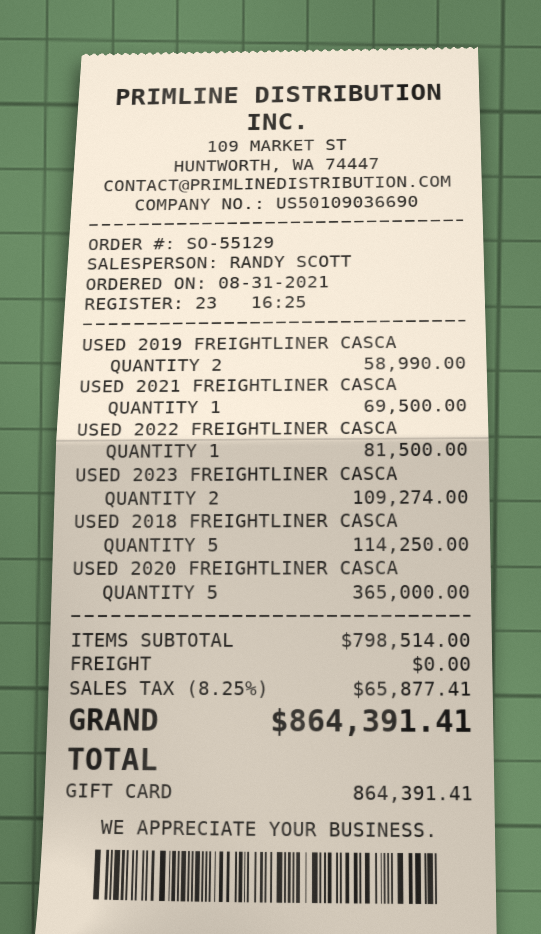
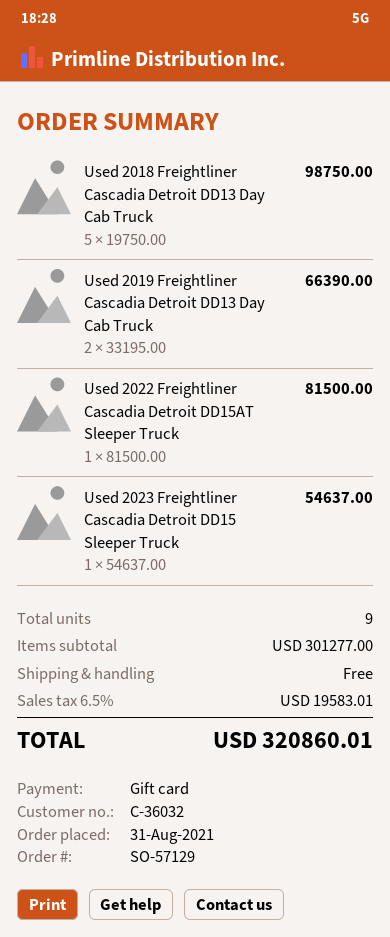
order number: SO-55129 -> SO-57129
USED 2019 FREIGHTLINER CASCA: 2 for 58990.00 -> 2 for 66390.00
USED 2021 FREIGHTLINER CASCA: 1 for 69500.00 -> none
USED 2023 FREIGHTLINER CASCA: 2 for 109274.00 -> 1 for 54637.00
USED 2018 FREIGHTLINER CASCA: 5 for 114250.00 -> 5 for 98750.00
USED 2020 FREIGHTLINER CASCA: 5 for 365000.00 -> none
subtotal: 798514.00 -> 301277.00
tax: 8.25% = 65877.41 -> 6.5% = 19583.01
total: 864391.41 -> 320860.01

